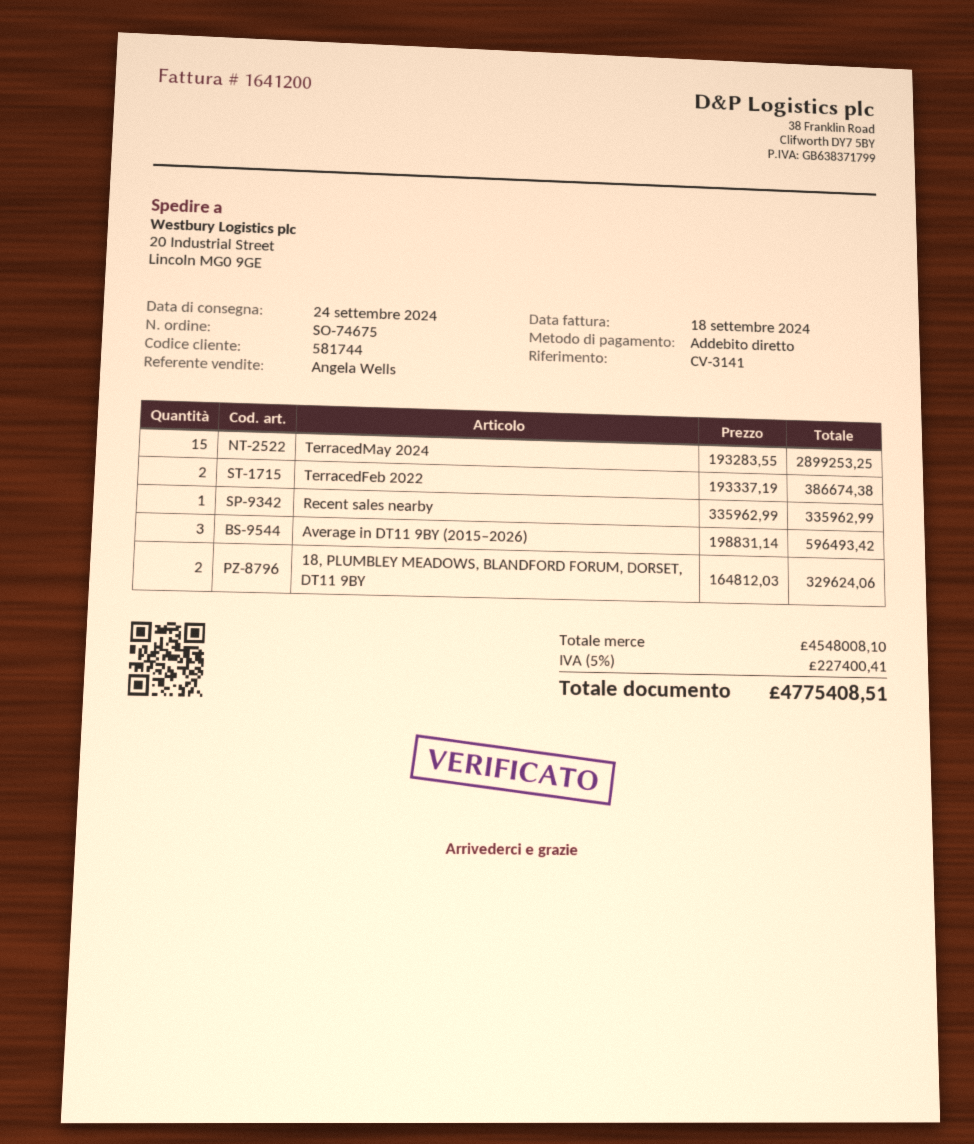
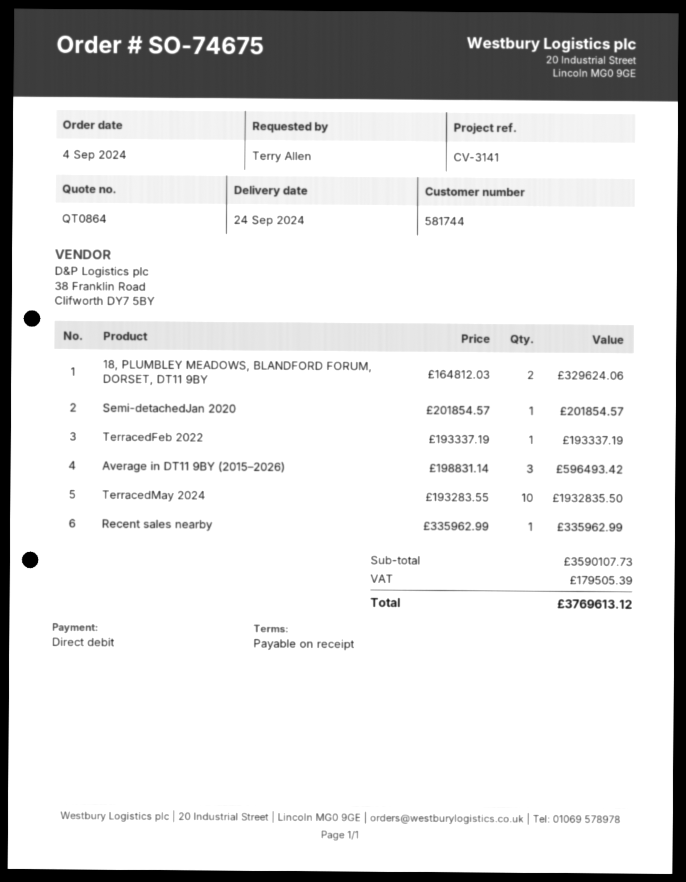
TerracedMay 2024: 15 x 193283.55 = 2899253.25 -> 10 x 193283.55 = 1932835.50
TerracedFeb 2022: 2 x 193337.19 = 386674.38 -> 1 x 193337.19 = 193337.19
Semi-detachedJan 2020: none -> 1 x 201854.57 = 201854.57
subtotal: 4548008.10 -> 3590107.73
tax: 227400.41 -> 179505.39
total: 4775408.51 -> 3769613.12

